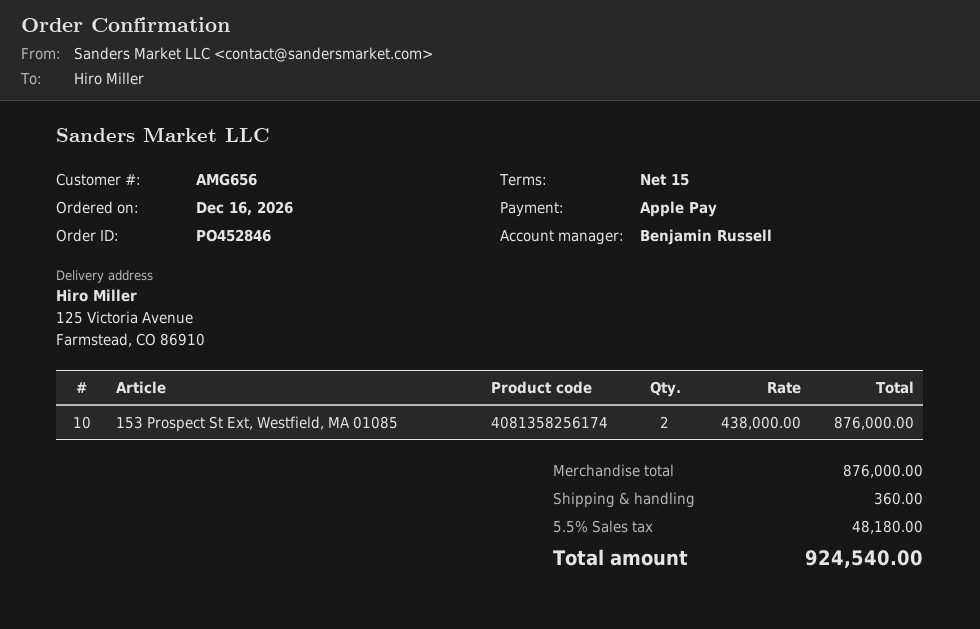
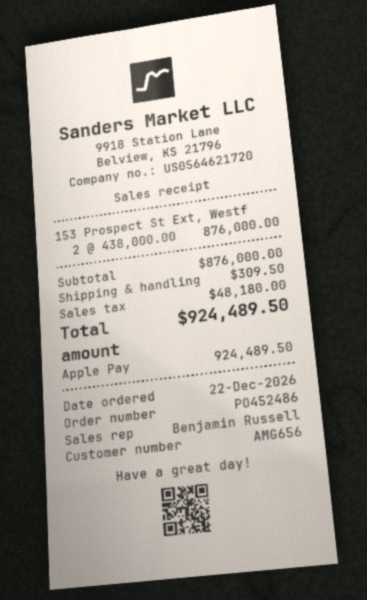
order number: PO452846 -> PO452486
order date: 2026-12-16 -> 2026-12-22
shipping: 360.00 -> 309.50
total: 924540.00 -> 924489.50

